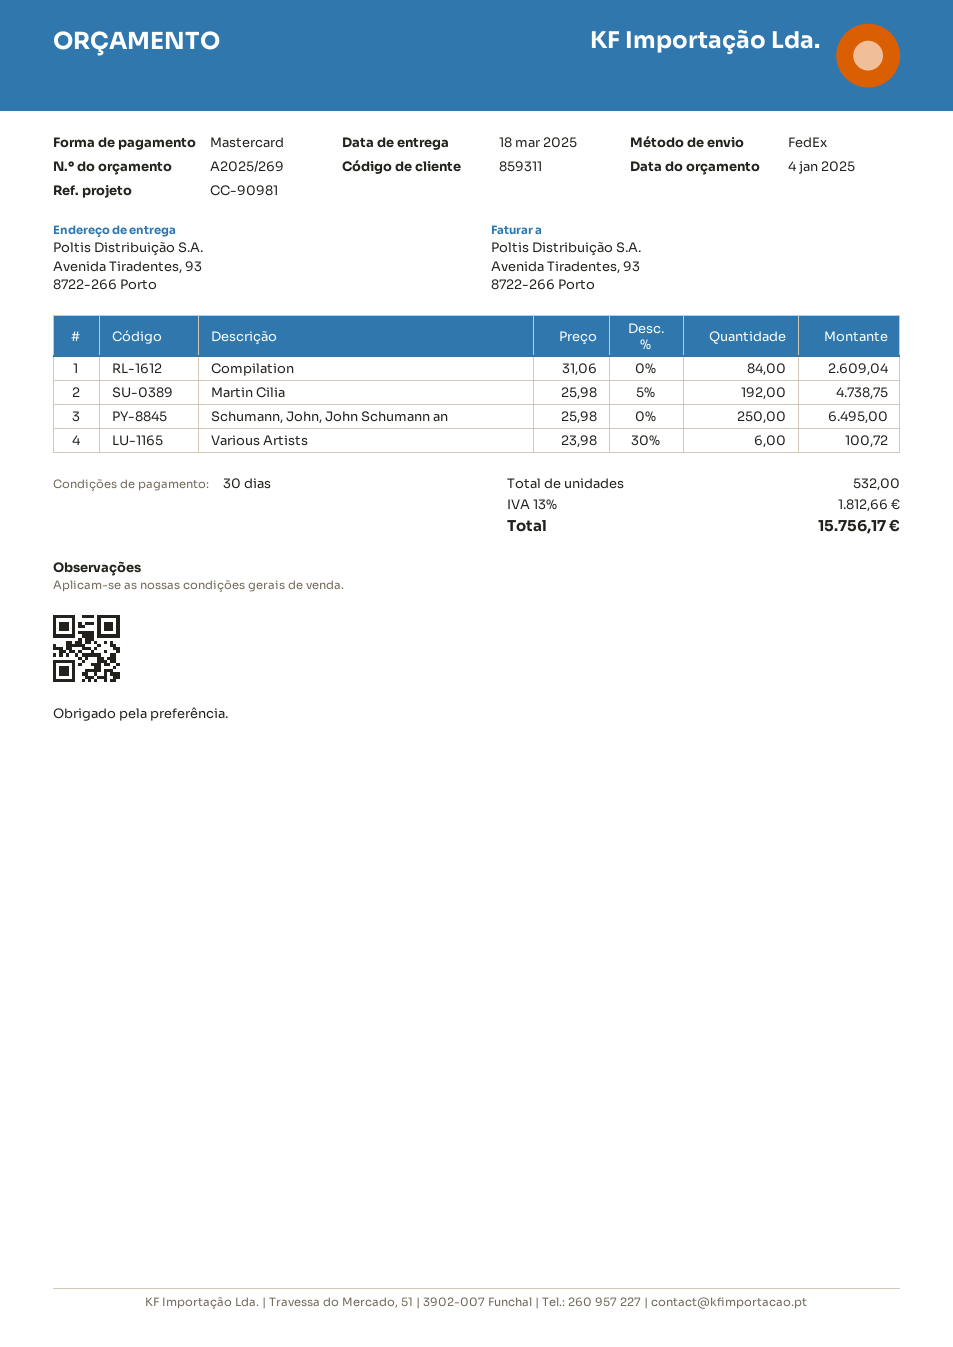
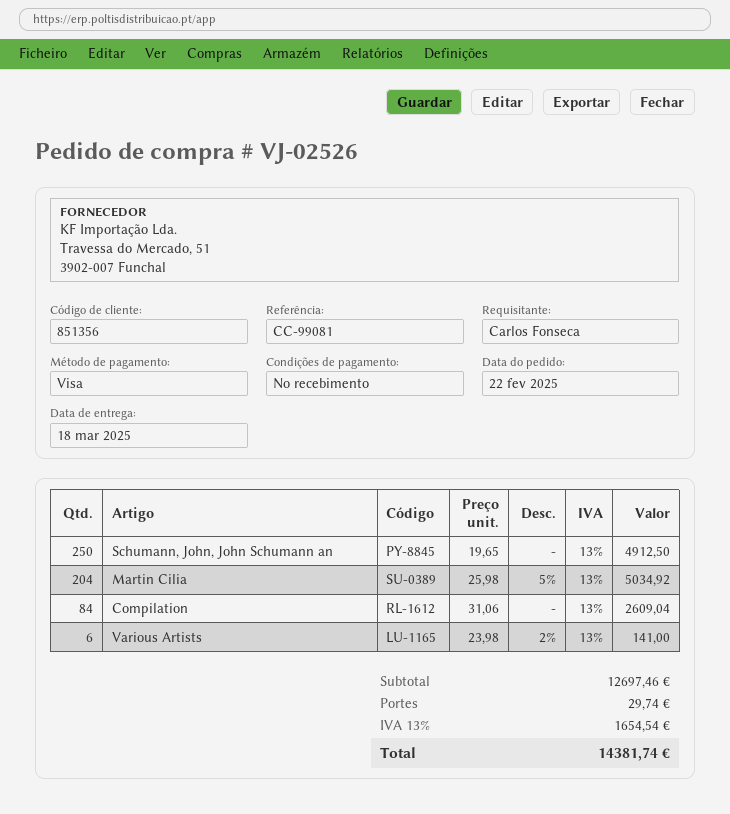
payment terms: 30 days -> on receipt
customer number: 859311 -> 851356
reference: CC-90981 -> CC-99081
payment method: Mastercard -> Visa
Martin Cilia: 192 x 25.98 - 5% = 4738.75 -> 204 x 25.98 - 5% = 5034.92
Schumann, John, John Schumann an: 250 x 25.98 = 6495.00 -> 250 x 19.65 = 4912.50
Various Artists: 6 x 23.98 - 30% = 100.72 -> 6 x 23.98 - 2% = 141.00
shipping: none -> 29.74
tax: 13% = 1812.66 -> 13% = 1654.54
total: 15756.17 -> 14381.74

